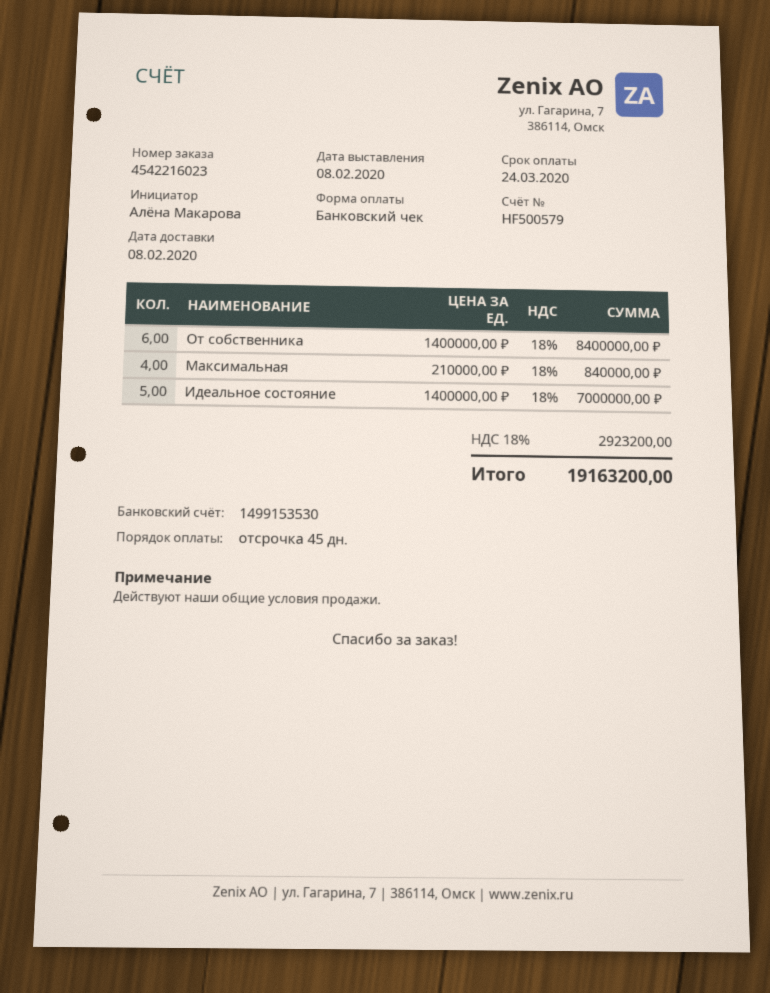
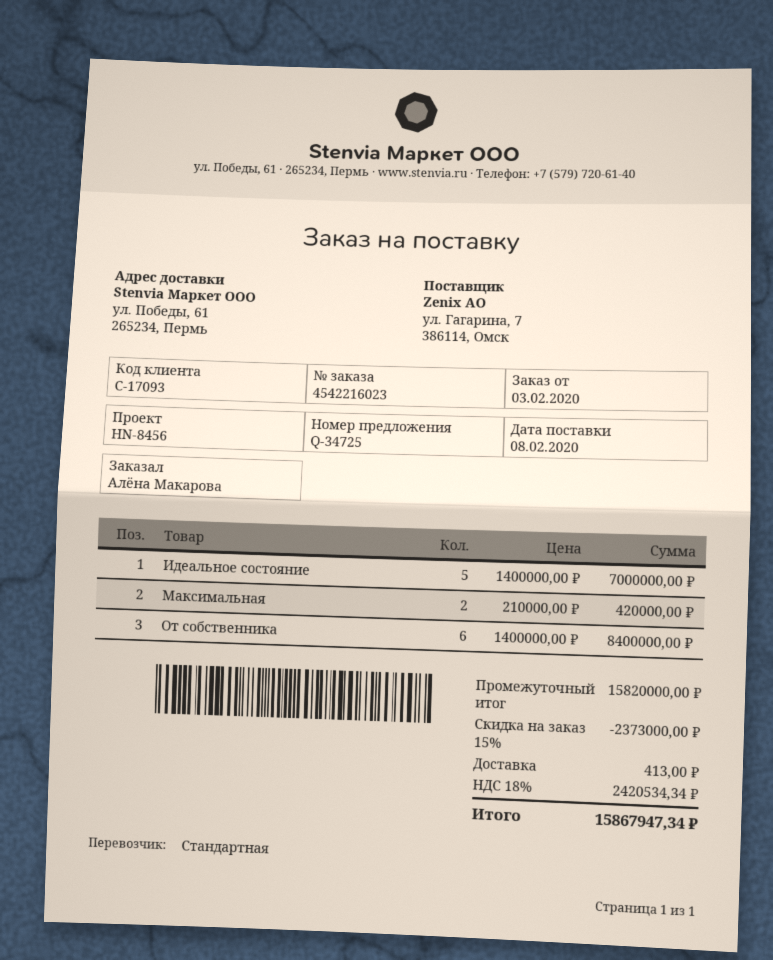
Максимальная: 4 x 210000.00 = 840000.00 -> 2 x 210000.00 = 420000.00
discount: none -> 15% = 2373000.00
shipping: none -> 413.00
tax: 18% = 2923200.00 -> 18% = 2420534.34
total: 19163200.00 -> 15867947.34

